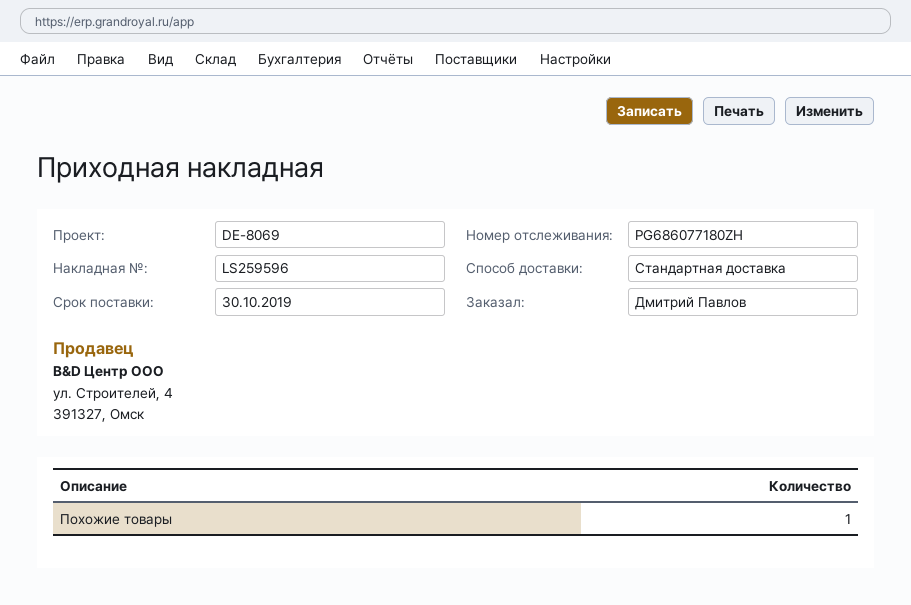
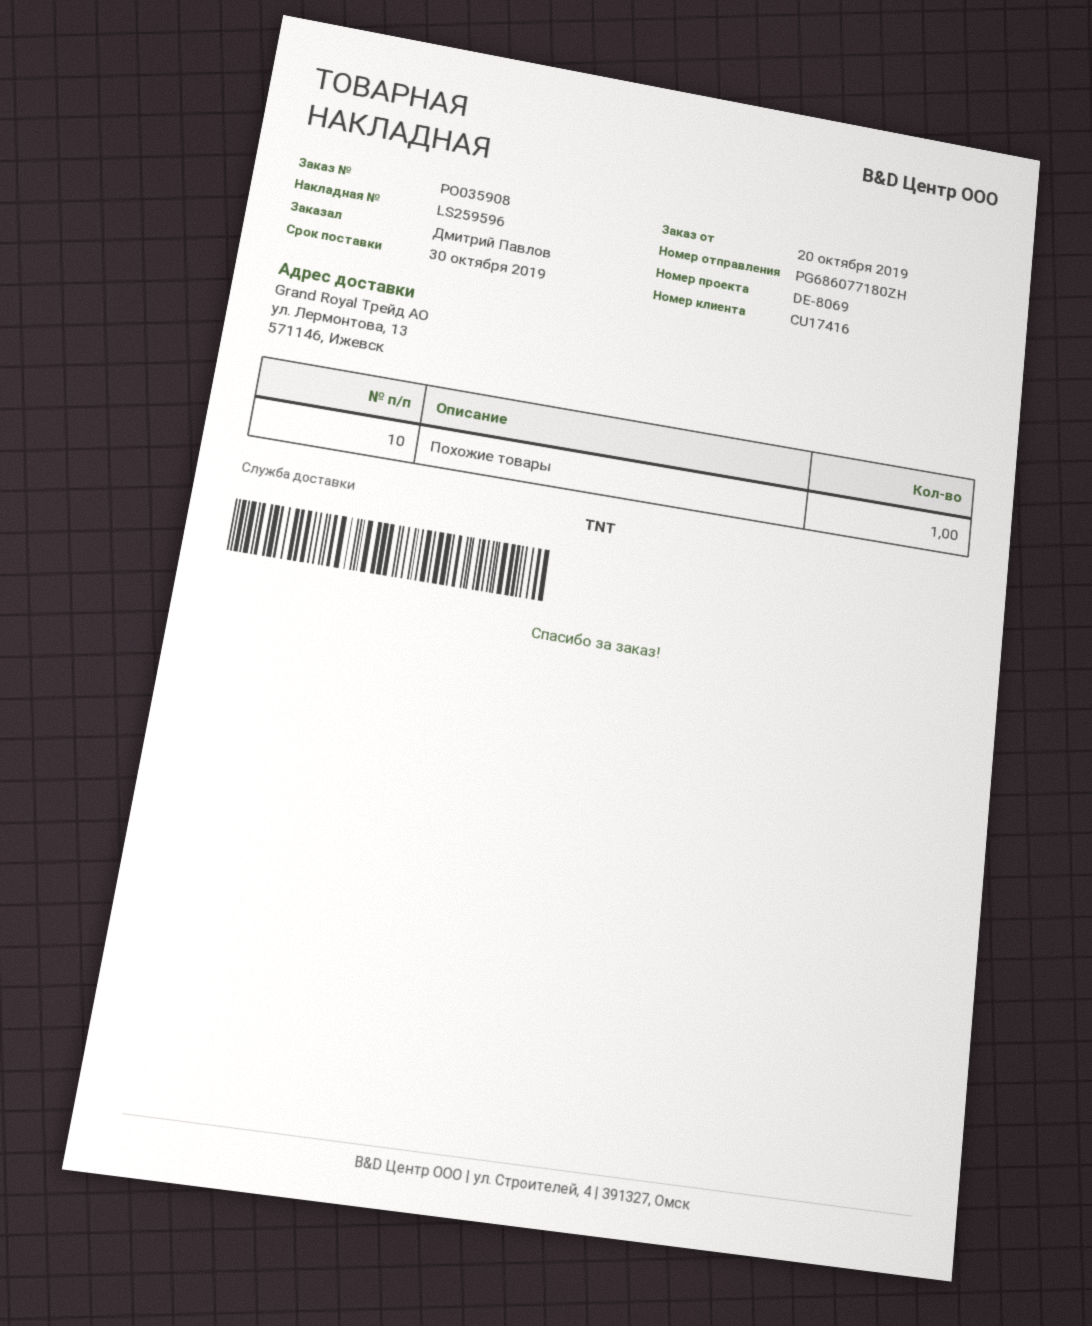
shipping method: standard -> TNT

